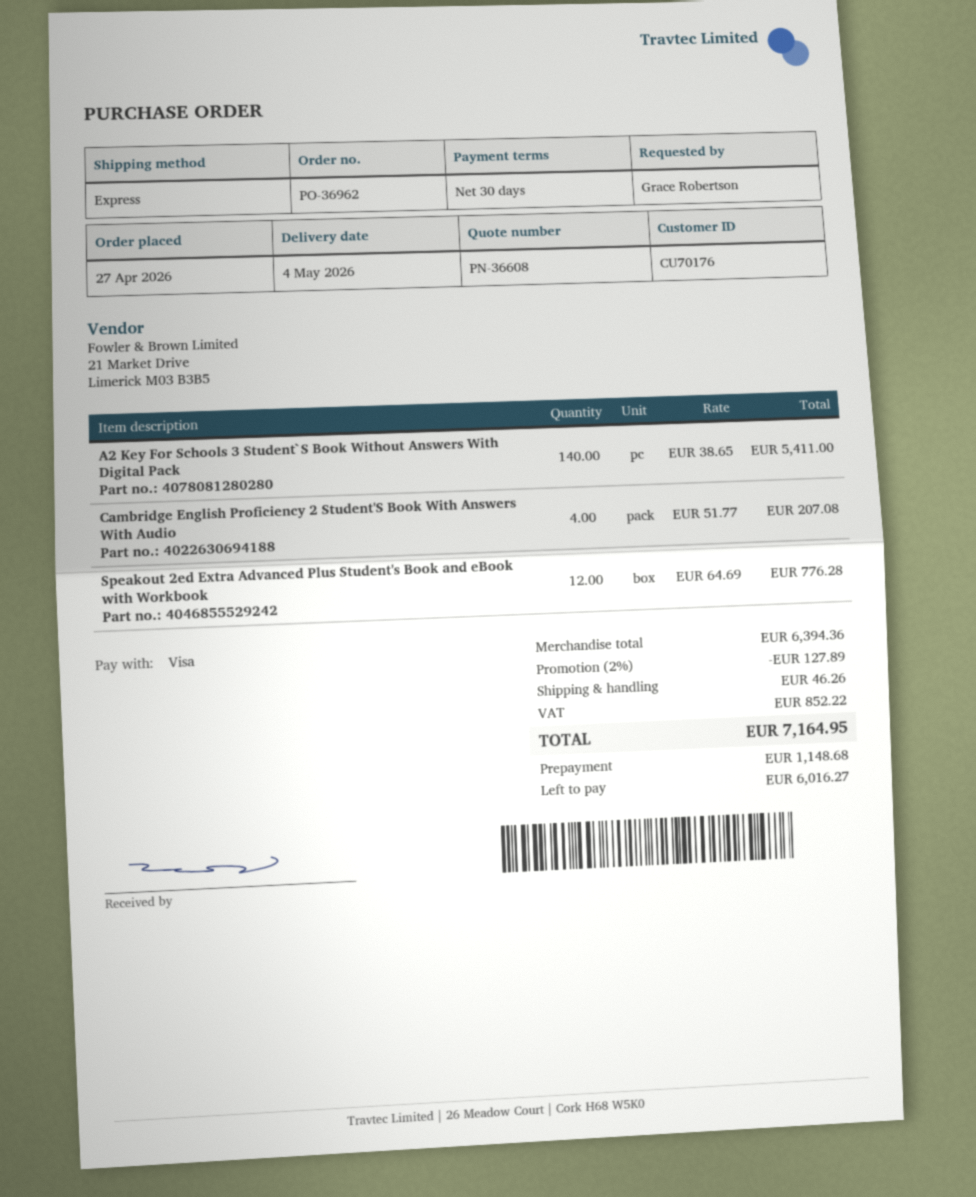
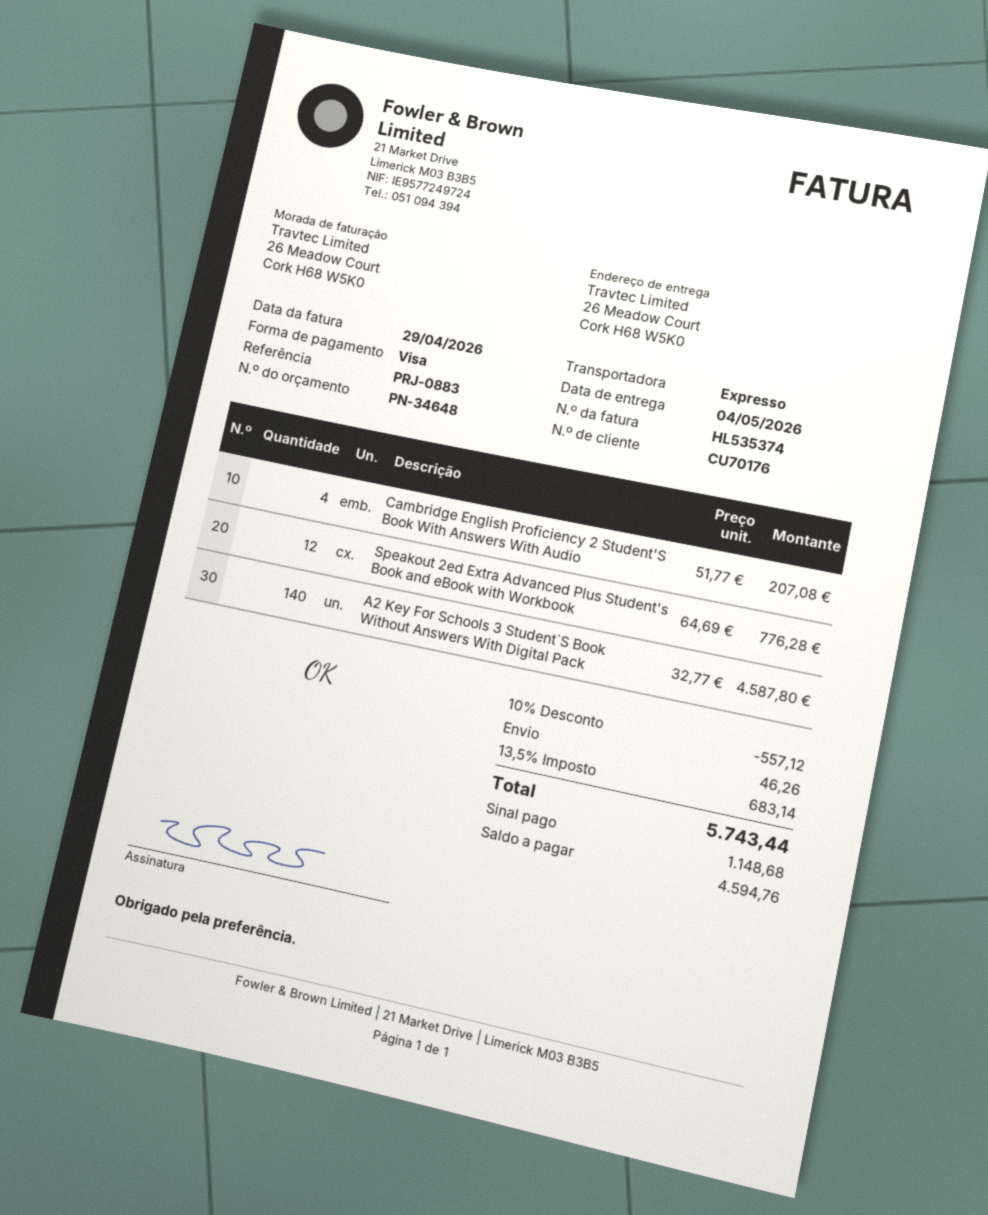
quote number: PN-36608 -> PN-34648
A2 Key For Schools 3 Student`S Book Without Answers With Digital Pack: 140 x 38.65 = 5411.00 -> 140 x 32.77 = 4587.80
discount: 2% = 127.89 -> 10% = 557.12
tax: 852.22 -> 683.14
total: 7164.95 -> 5743.44
balance: 6016.27 -> 4594.76

